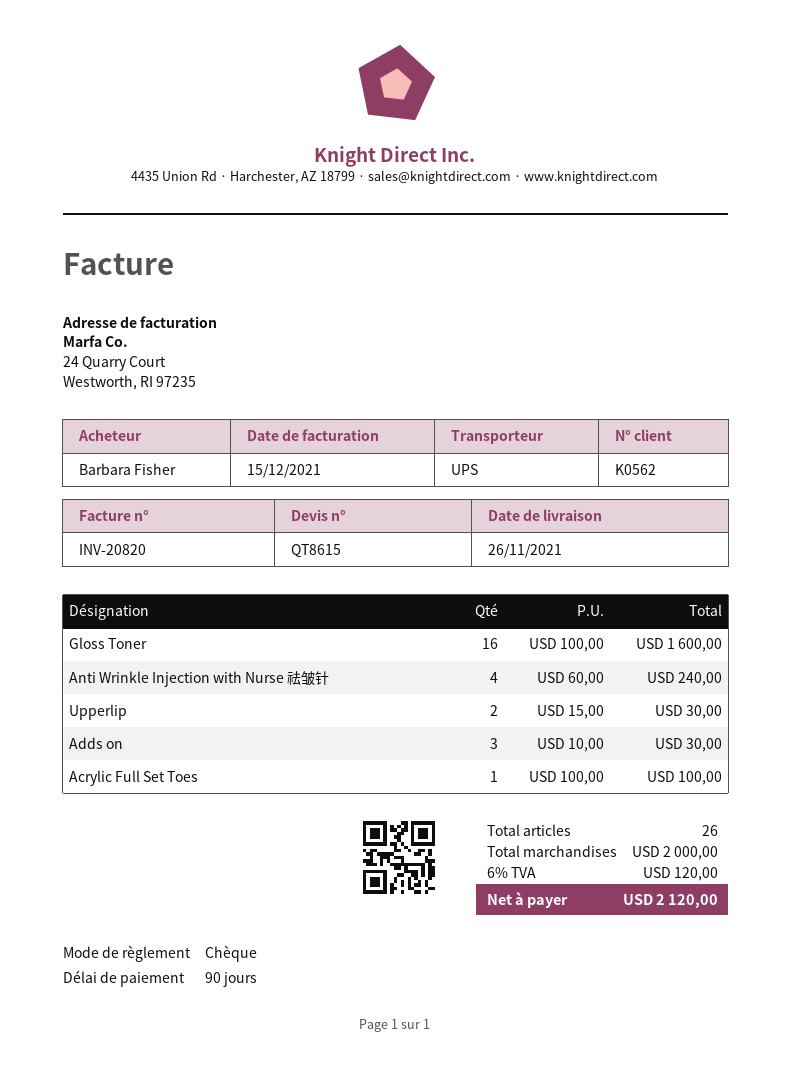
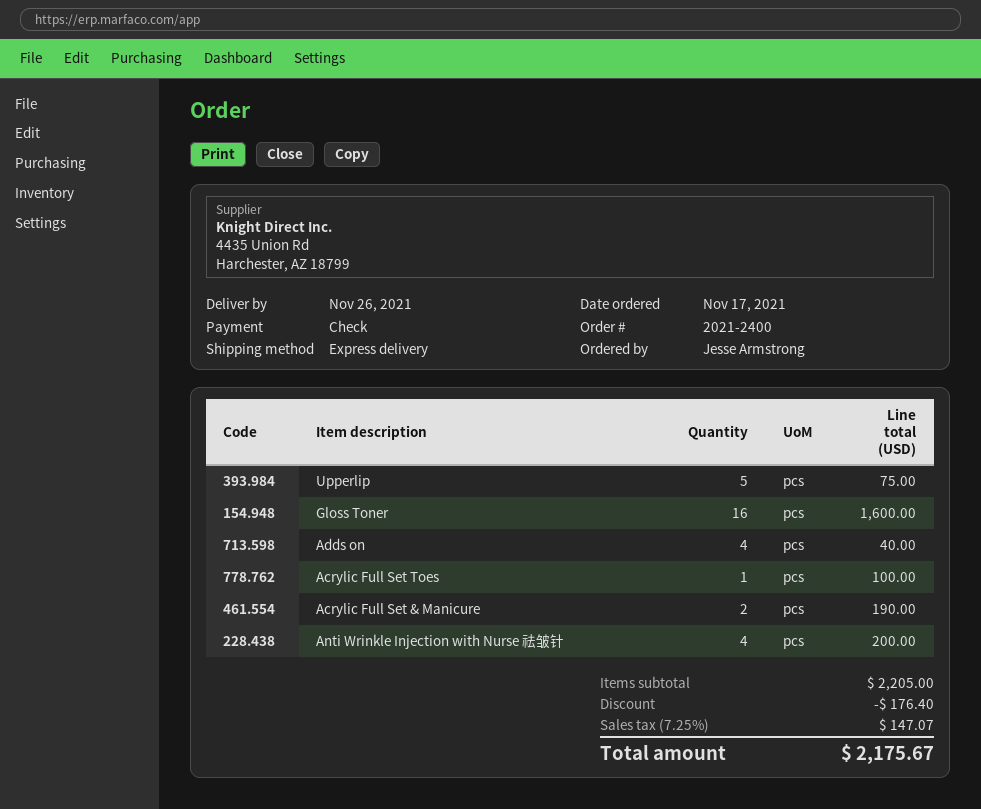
ordered by: Barbara Fisher -> Jesse Armstrong
shipping method: UPS -> express
Anti Wrinkle Injection with Nurse 祛皱针: 4 for 240.00 -> 4 for 200.00
Upperlip: 2 for 30.00 -> 5 for 75.00
Adds on: 3 for 30.00 -> 4 for 40.00
Acrylic Full Set & Manicure: none -> 2 for 190.00
subtotal: 2000.00 -> 2205.00
discount: none -> 176.40
tax: 6% = 120.00 -> 7.25% = 147.07
total: 2120.00 -> 2175.67

